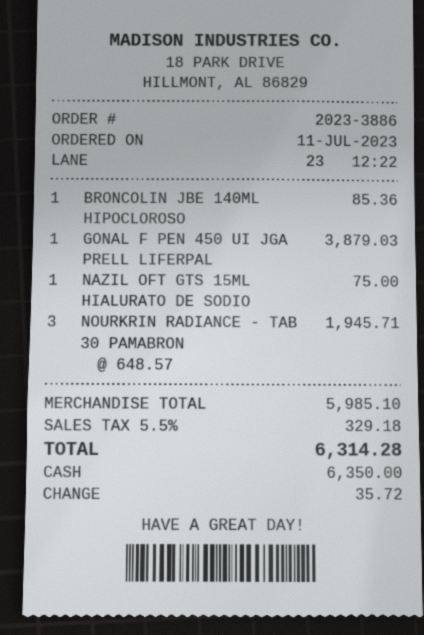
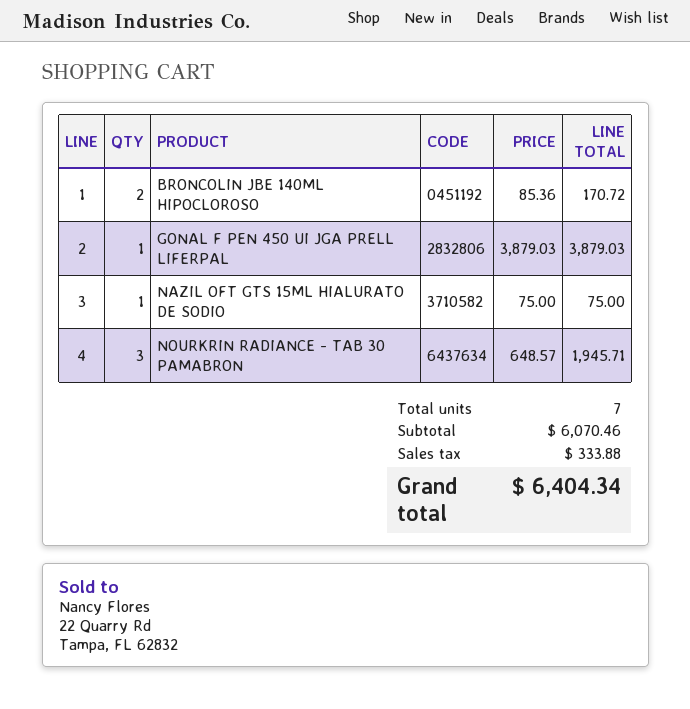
BRONCOLIN JBE 140ML HIPOCLOROSO: 1 x 85.36 = 85.36 -> 2 x 85.36 = 170.72
subtotal: 5985.10 -> 6070.46
tax: 329.18 -> 333.88
total: 6314.28 -> 6404.34

